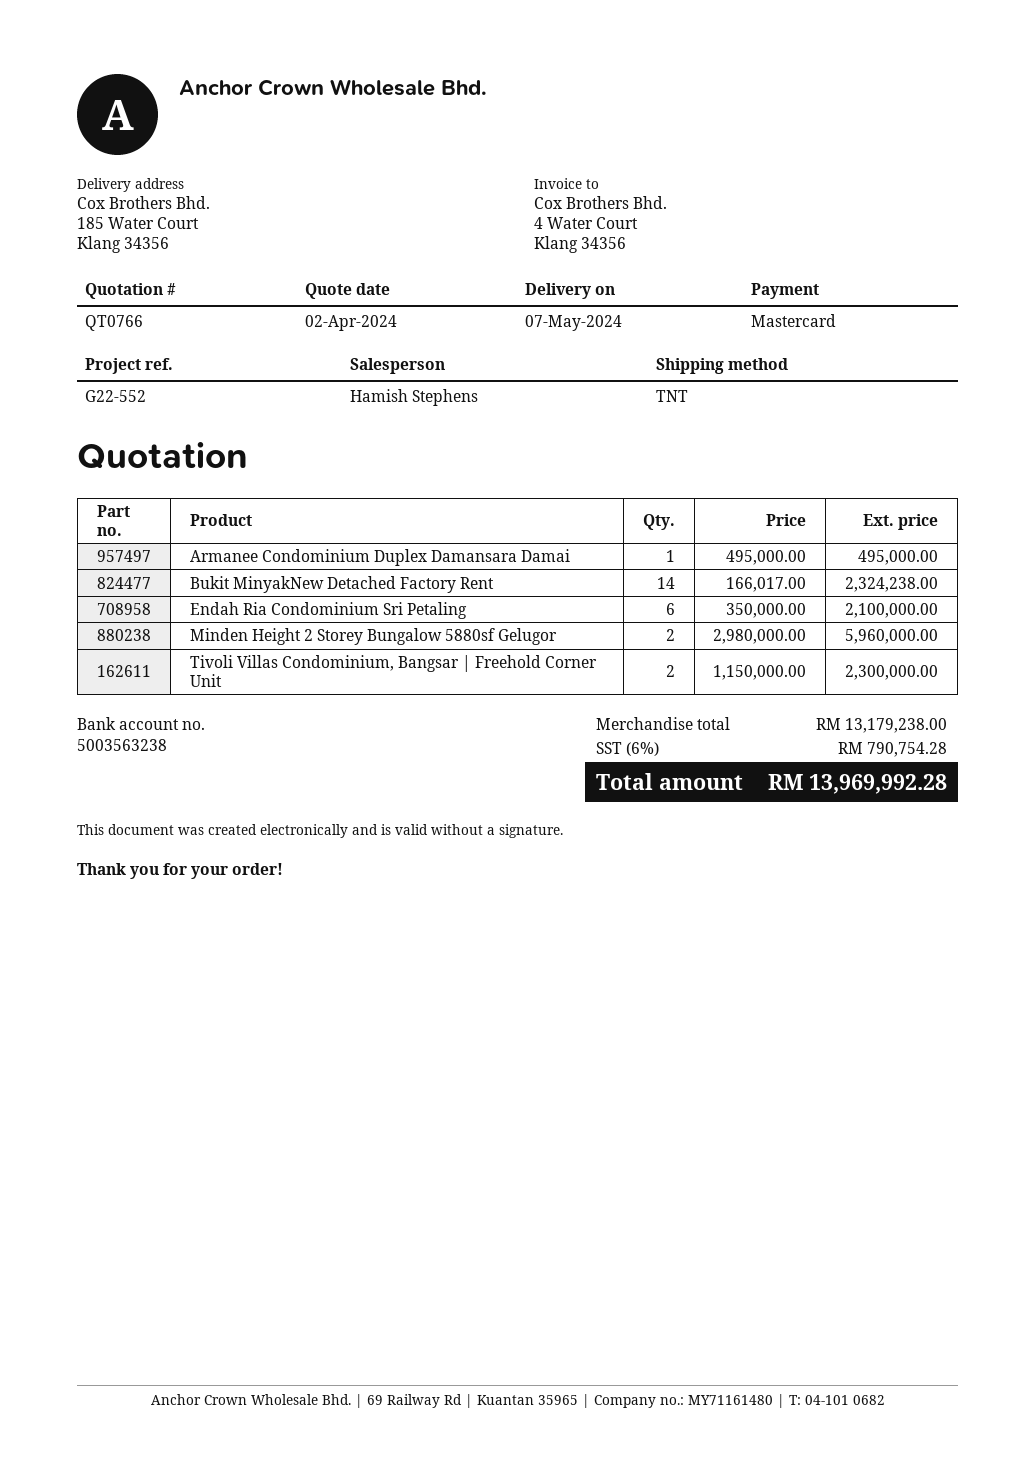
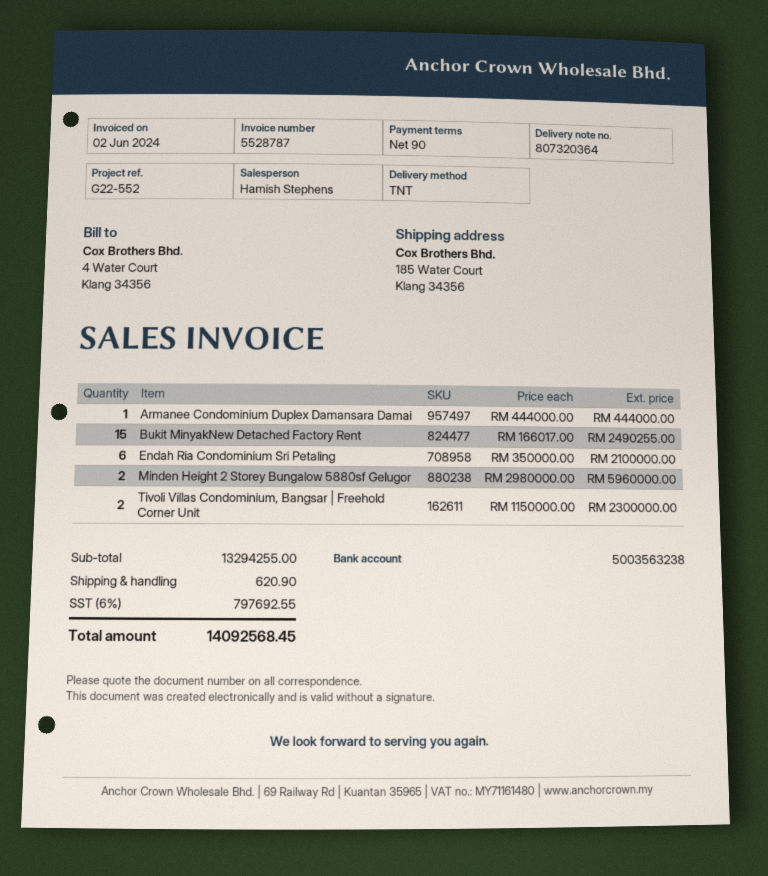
Armanee Condominium Duplex Damansara Damai: 1 x 495000.00 = 495000.00 -> 1 x 444000.00 = 444000.00
Bukit MinyakNew Detached Factory Rent: 14 x 166017.00 = 2324238.00 -> 15 x 166017.00 = 2490255.00
subtotal: 13179238.00 -> 13294255.00
shipping: none -> 620.90
tax: 6% = 790754.28 -> 6% = 797692.55
total: 13969992.28 -> 14092568.45

